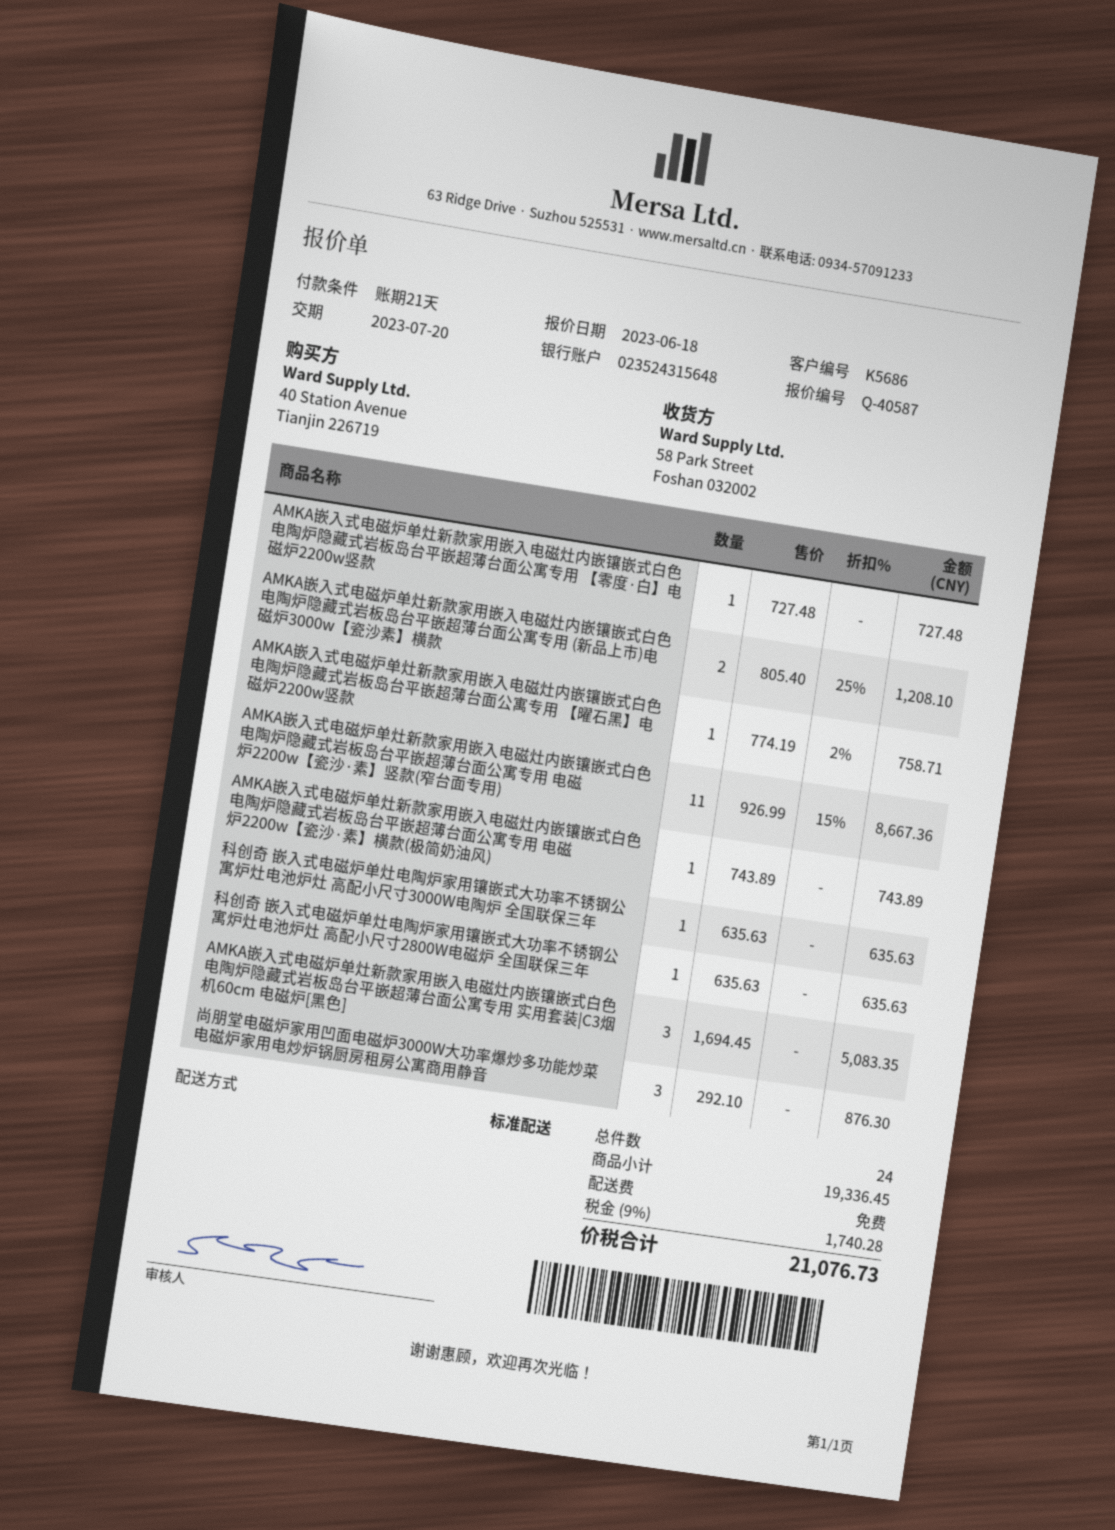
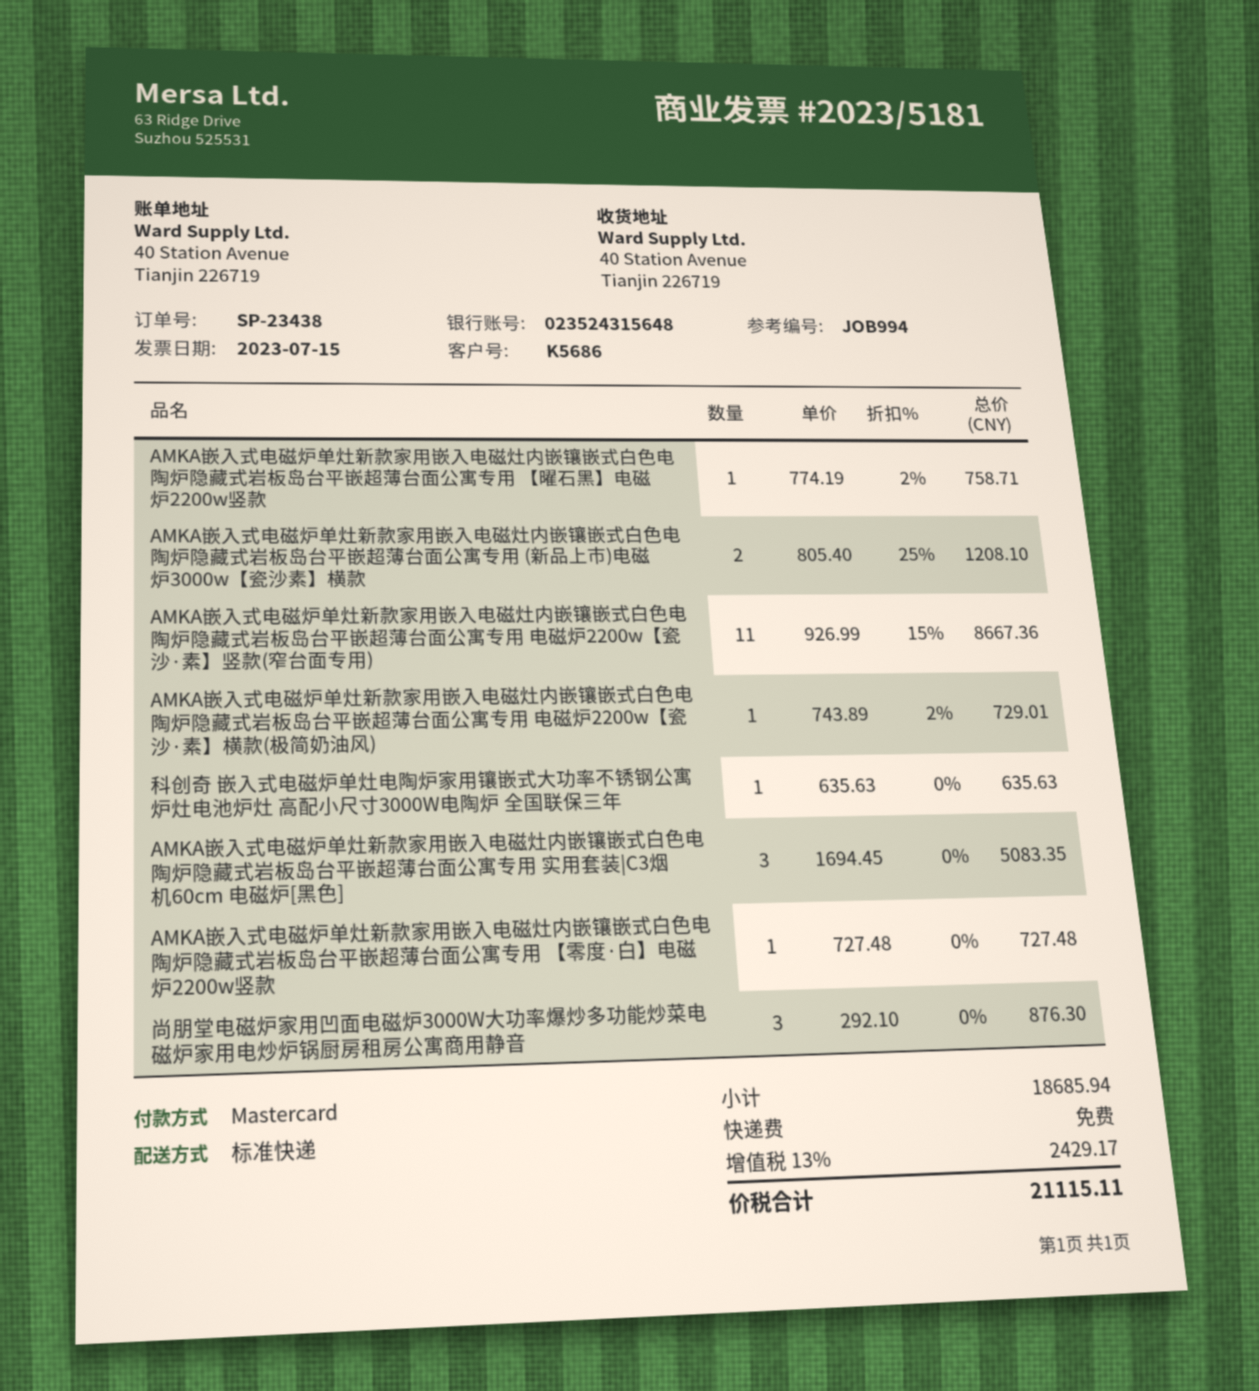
ship to: 58 Park Street, Foshan 032002 -> 40 Station Avenue, Tianjin 226719
AMKA嵌入式电磁炉单灶新款家用嵌入电磁灶内嵌镶嵌式白色电陶炉隐藏式岩板岛台平嵌超薄台面公寓专用 电磁炉2200w【瓷沙·素】横款(极简奶油风): 1 x 743.89 = 743.89 -> 1 x 743.89 - 2% = 729.01
科创奇 嵌入式电磁炉单灶电陶炉家用镶嵌式大功率不锈钢公寓炉灶电池炉灶 高配小尺寸2800W电磁炉 全国联保三年: 1 x 635.63 = 635.63 -> none
subtotal: 19336.45 -> 18685.94
tax: 9% = 1740.28 -> 13% = 2429.17
total: 21076.73 -> 21115.11

